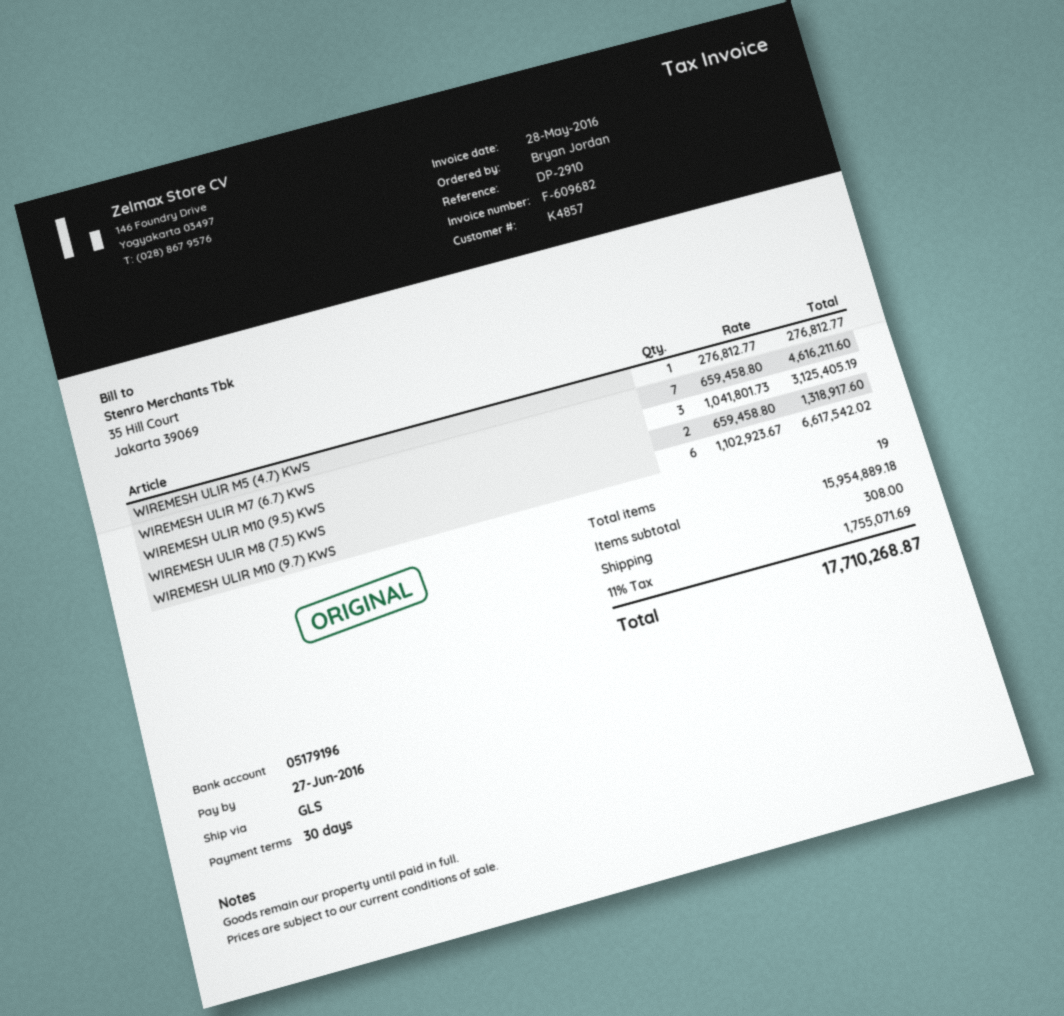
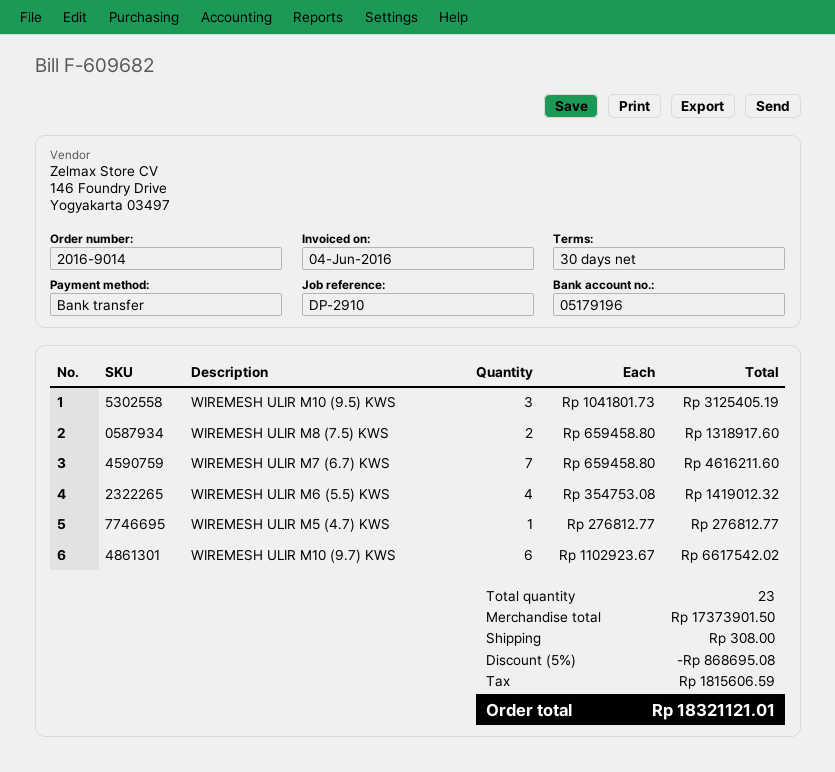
invoice date: 2016-05-28 -> 2016-06-04
WIREMESH ULIR M6 (5.5) KWS: none -> 4 x 354753.08 = 1419012.32
total quantity: 19 -> 23
subtotal: 15954889.18 -> 17373901.50
discount: none -> 5% = 868695.08
tax: 1755071.69 -> 1815606.59
total: 17710268.87 -> 18321121.01

